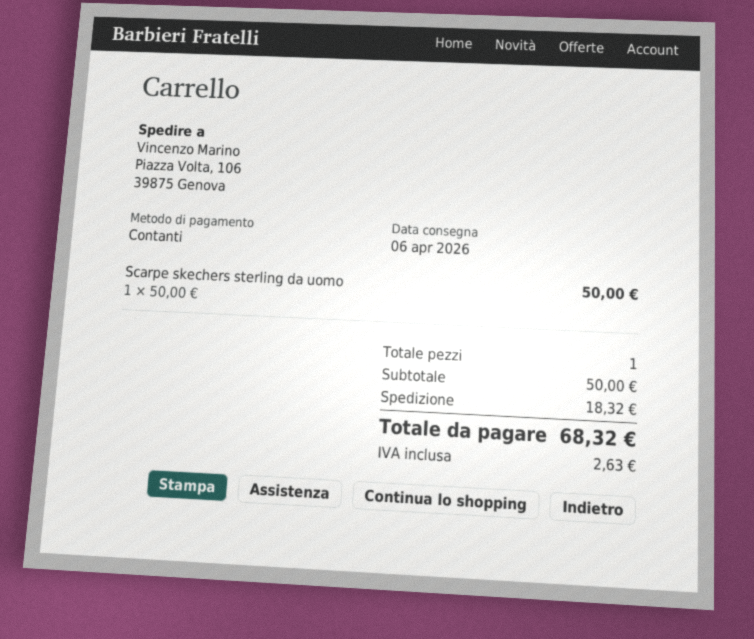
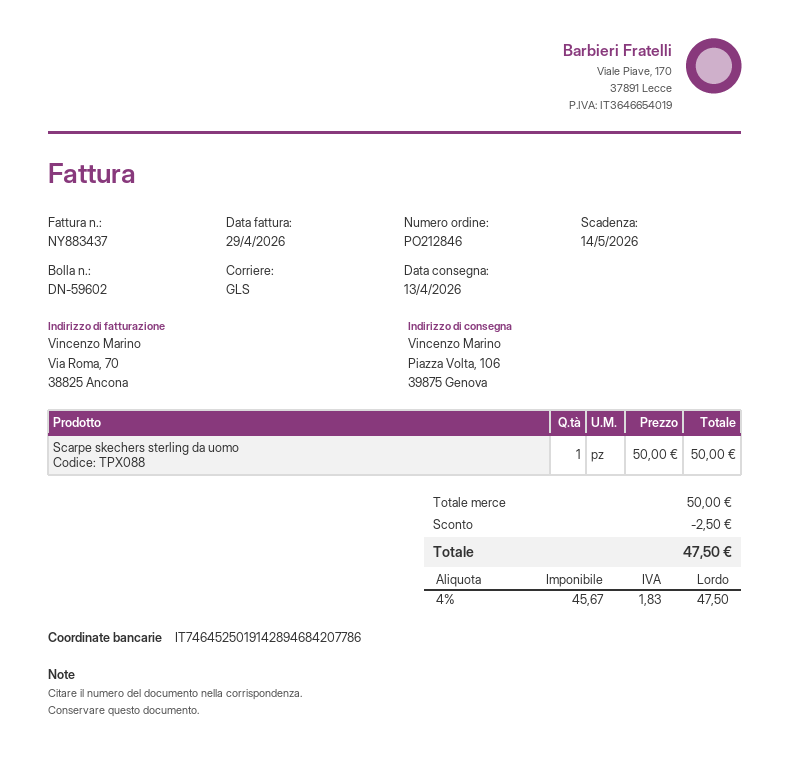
delivery date: 2026-04-06 -> 2026-04-13
discount: none -> 2.50
shipping: 18.32 -> none
tax: 2.63 -> 1.83
total: 68.32 -> 47.50

